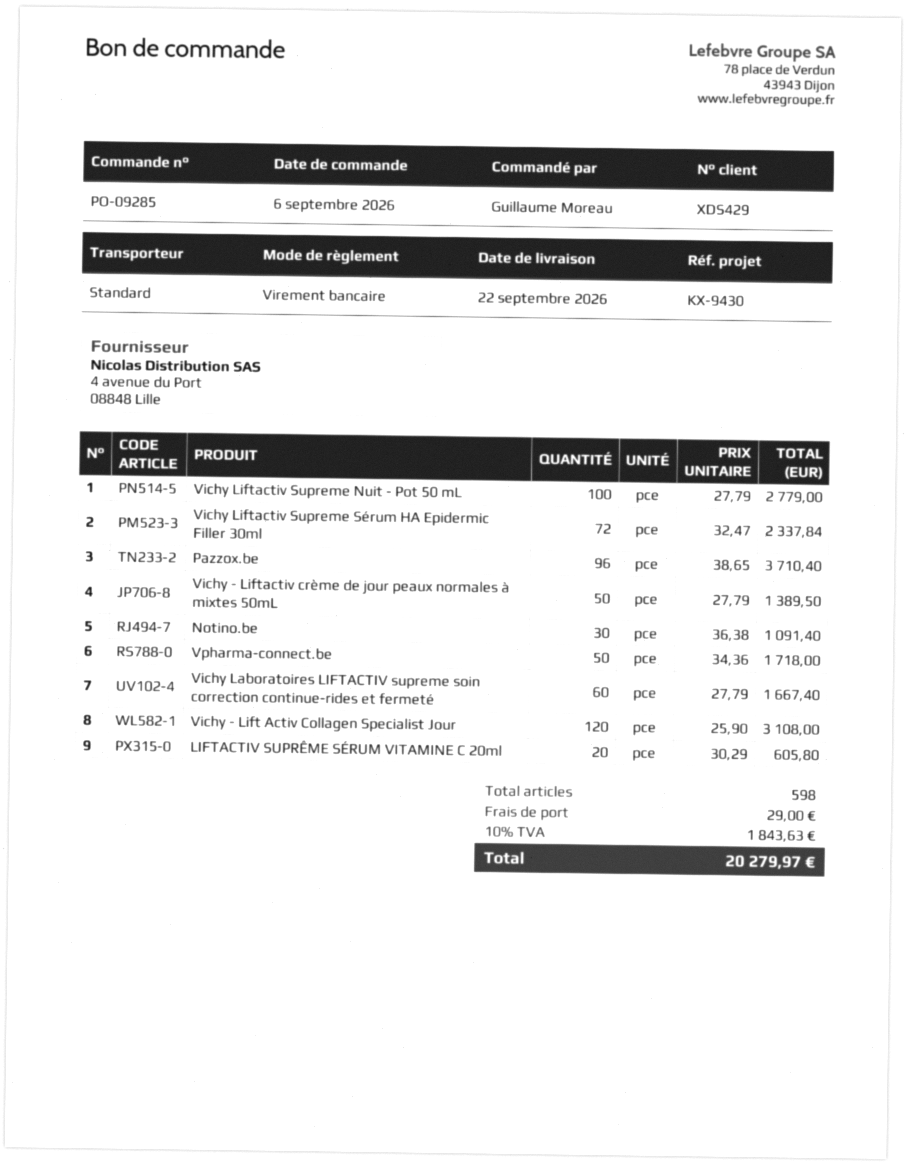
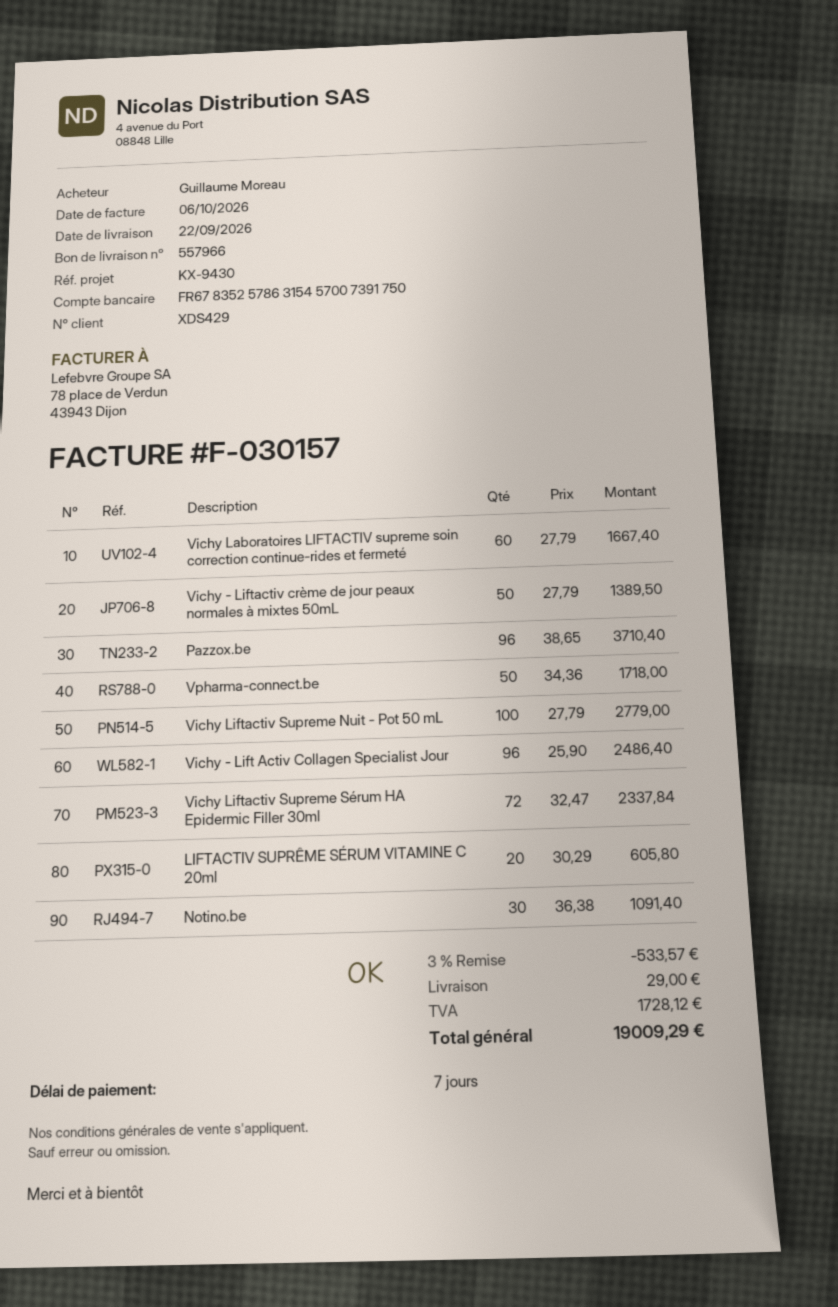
Vichy - Lift Activ Collagen Specialist Jour: 120 x 25.90 = 3108.00 -> 96 x 25.90 = 2486.40
discount: none -> 3% = 533.57
tax: 1843.63 -> 1728.12
total: 20279.97 -> 19009.29

